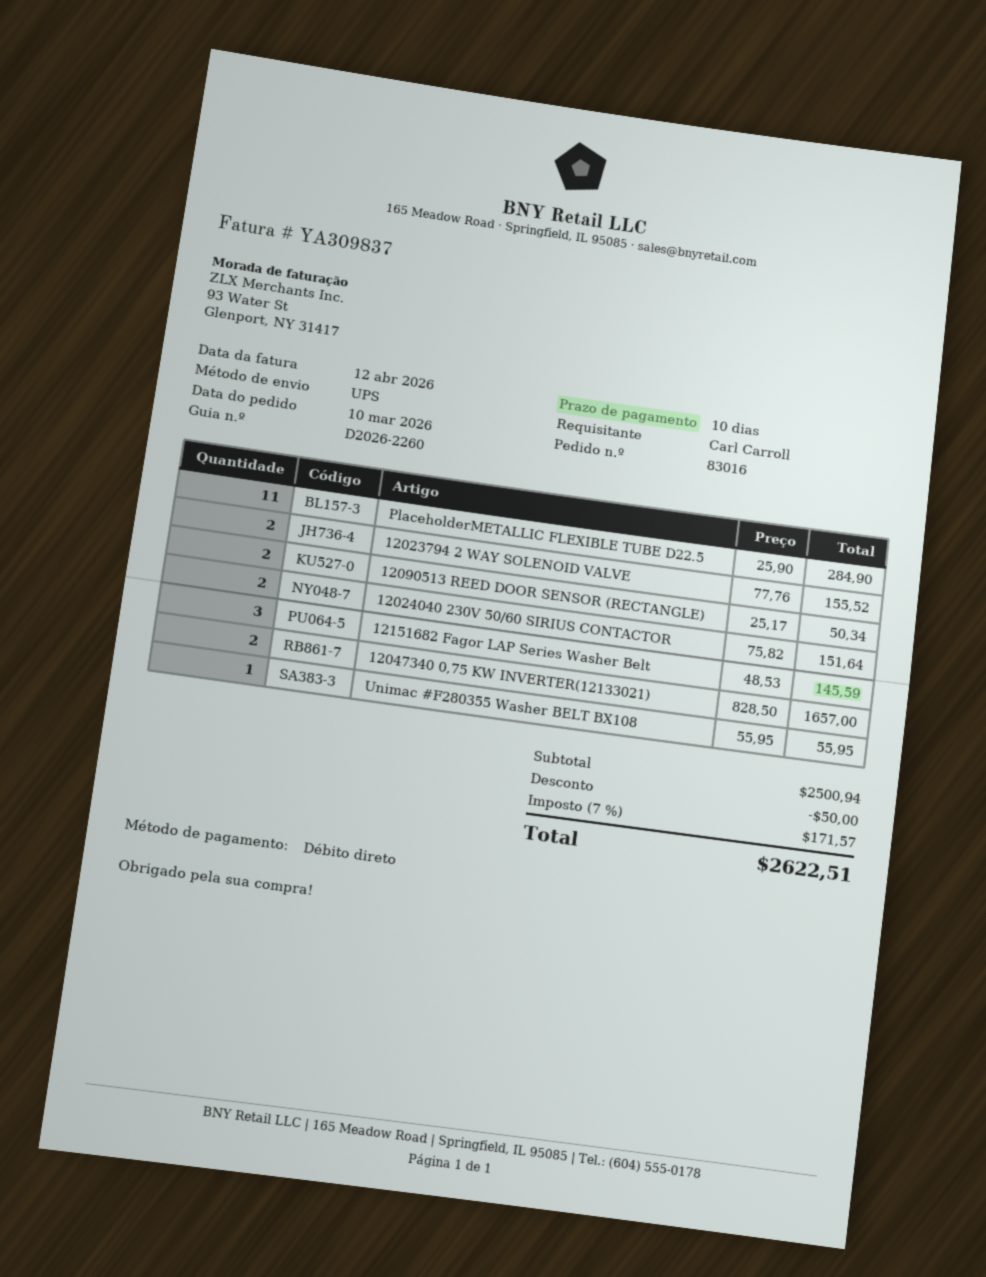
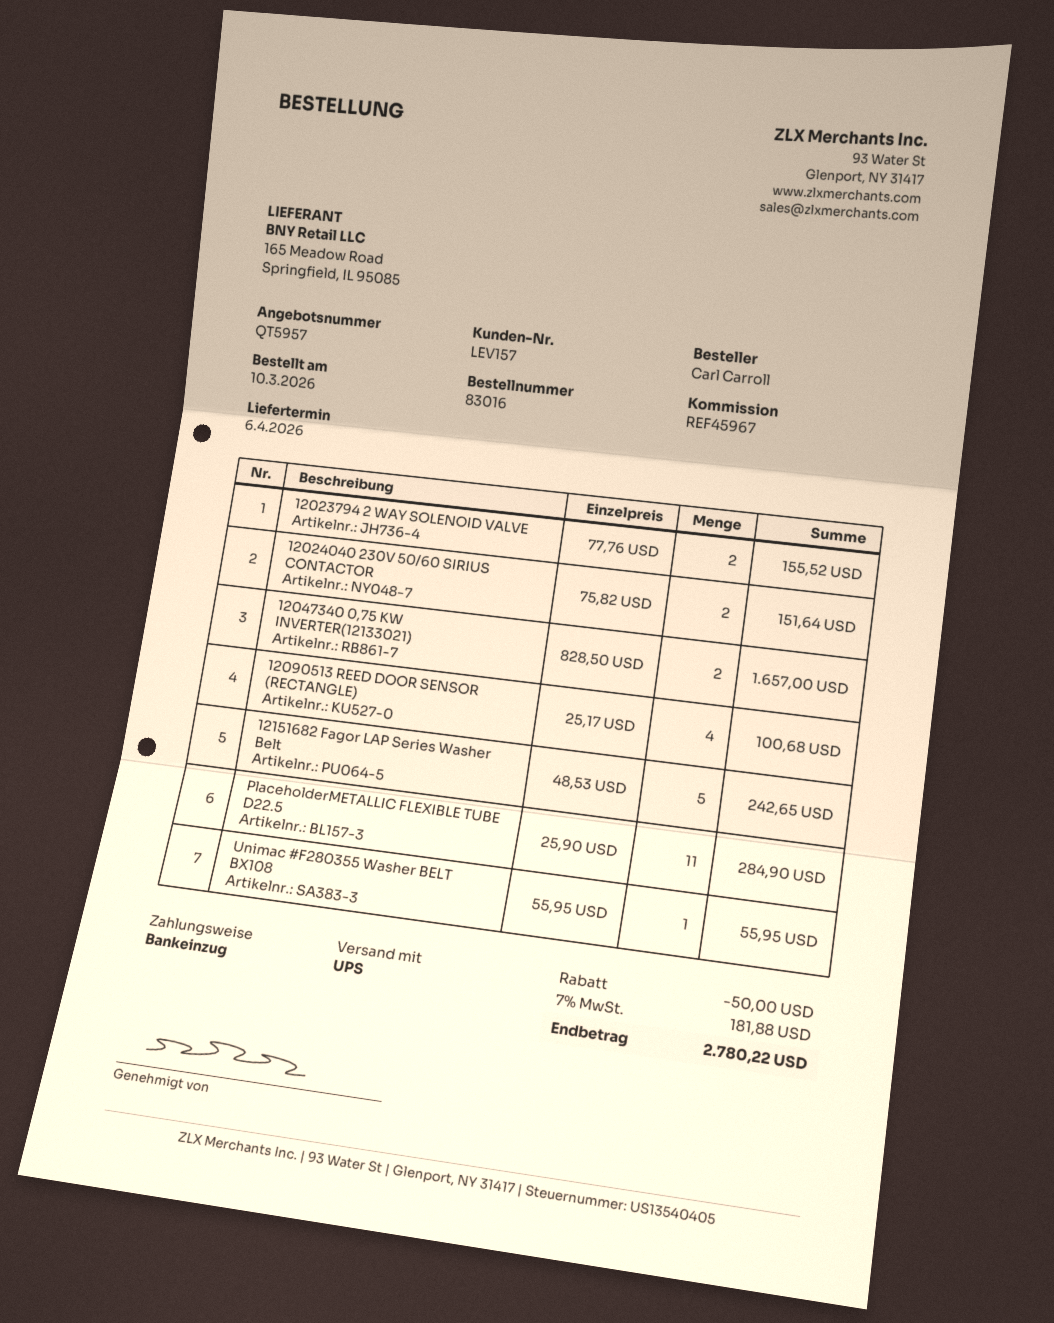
12090513 REED DOOR SENSOR (RECTANGLE): 2 x 25.17 = 50.34 -> 4 x 25.17 = 100.68
12151682 Fagor LAP Series Washer Belt: 3 x 48.53 = 145.59 -> 5 x 48.53 = 242.65
tax: 7% = 171.57 -> 7% = 181.88
total: 2622.51 -> 2780.22

